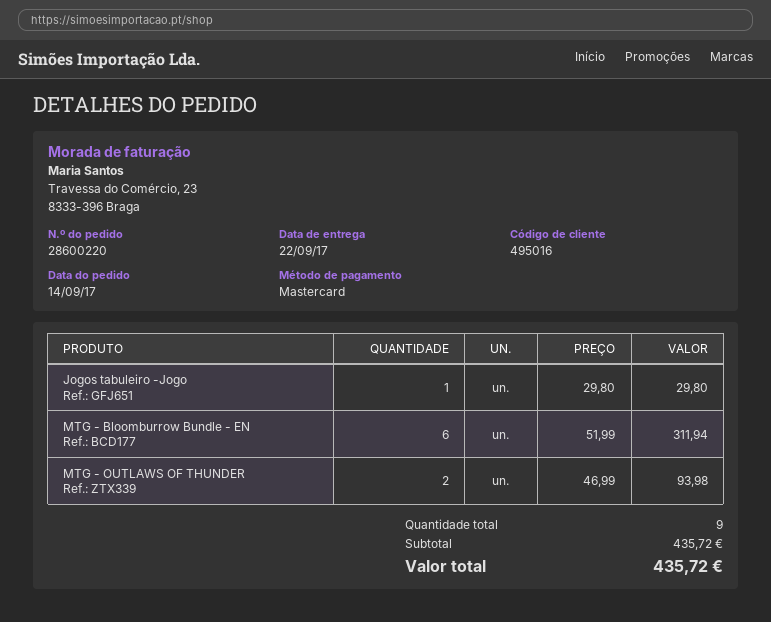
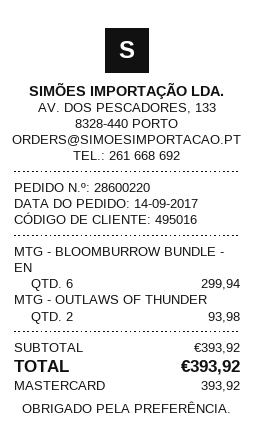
Jogos tabuleiro -Jogo: 1 for 29.80 -> none
MTG - Bloomburrow Bundle - EN: 6 for 311.94 -> 6 for 299.94
subtotal: 435.72 -> 393.92
total: 435.72 -> 393.92

